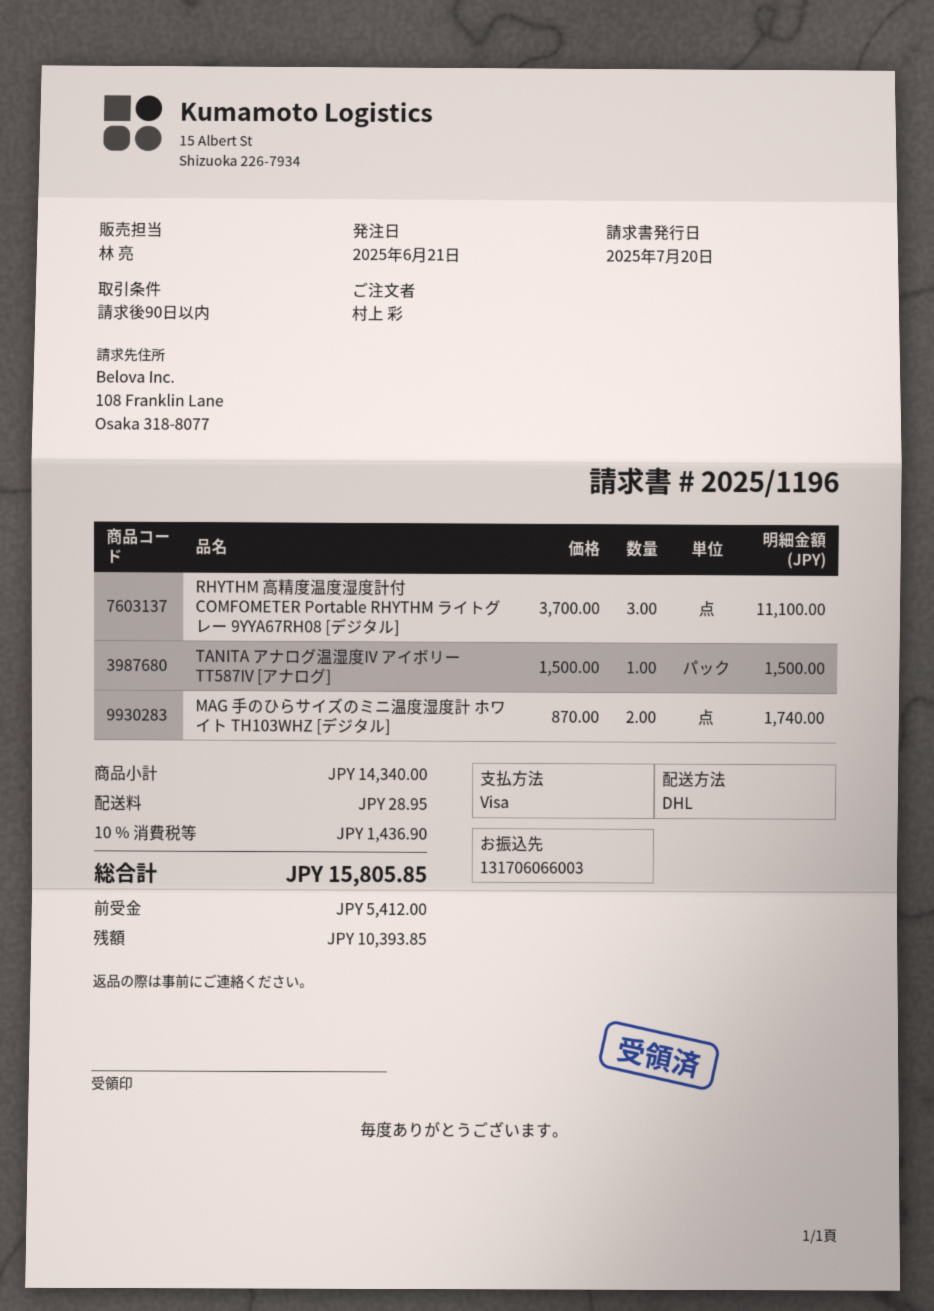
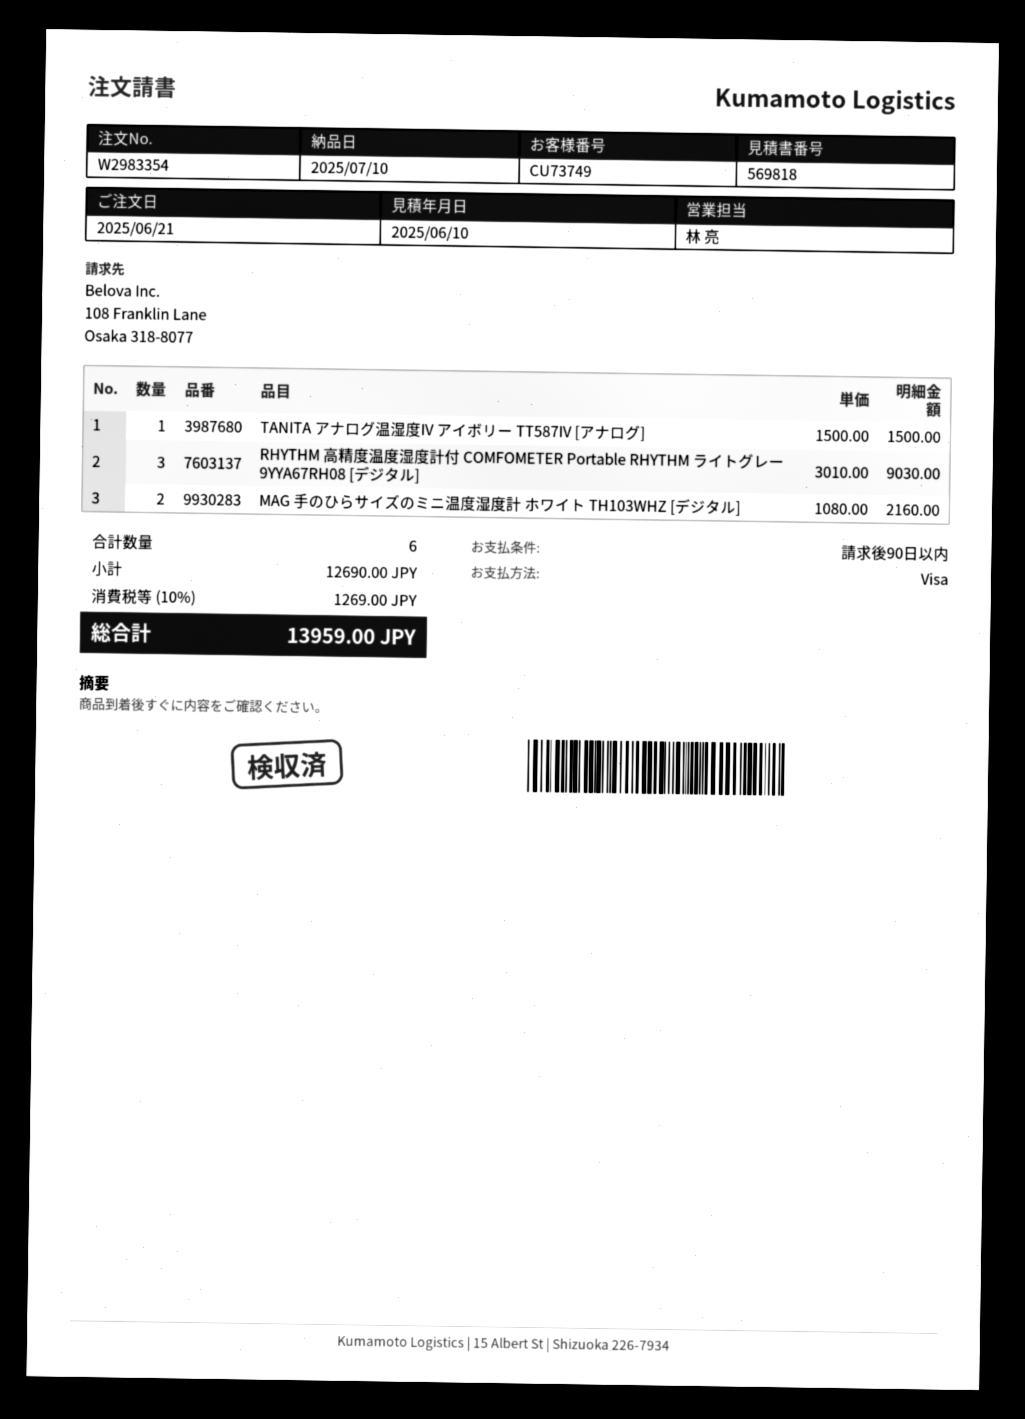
RHYTHM 高精度温度湿度計付 COMFOMETER Portable RHYTHM ライトグレー 9YYA67RH08 [デジタル]: 3 x 3700.00 = 11100.00 -> 3 x 3010.00 = 9030.00
MAG 手のひらサイズのミニ温度湿度計 ホワイト TH103WHZ [デジタル]: 2 x 870.00 = 1740.00 -> 2 x 1080.00 = 2160.00
subtotal: 14340.00 -> 12690.00
shipping: 28.95 -> none
tax: 10% = 1436.90 -> 10% = 1269.00
total: 15805.85 -> 13959.00

